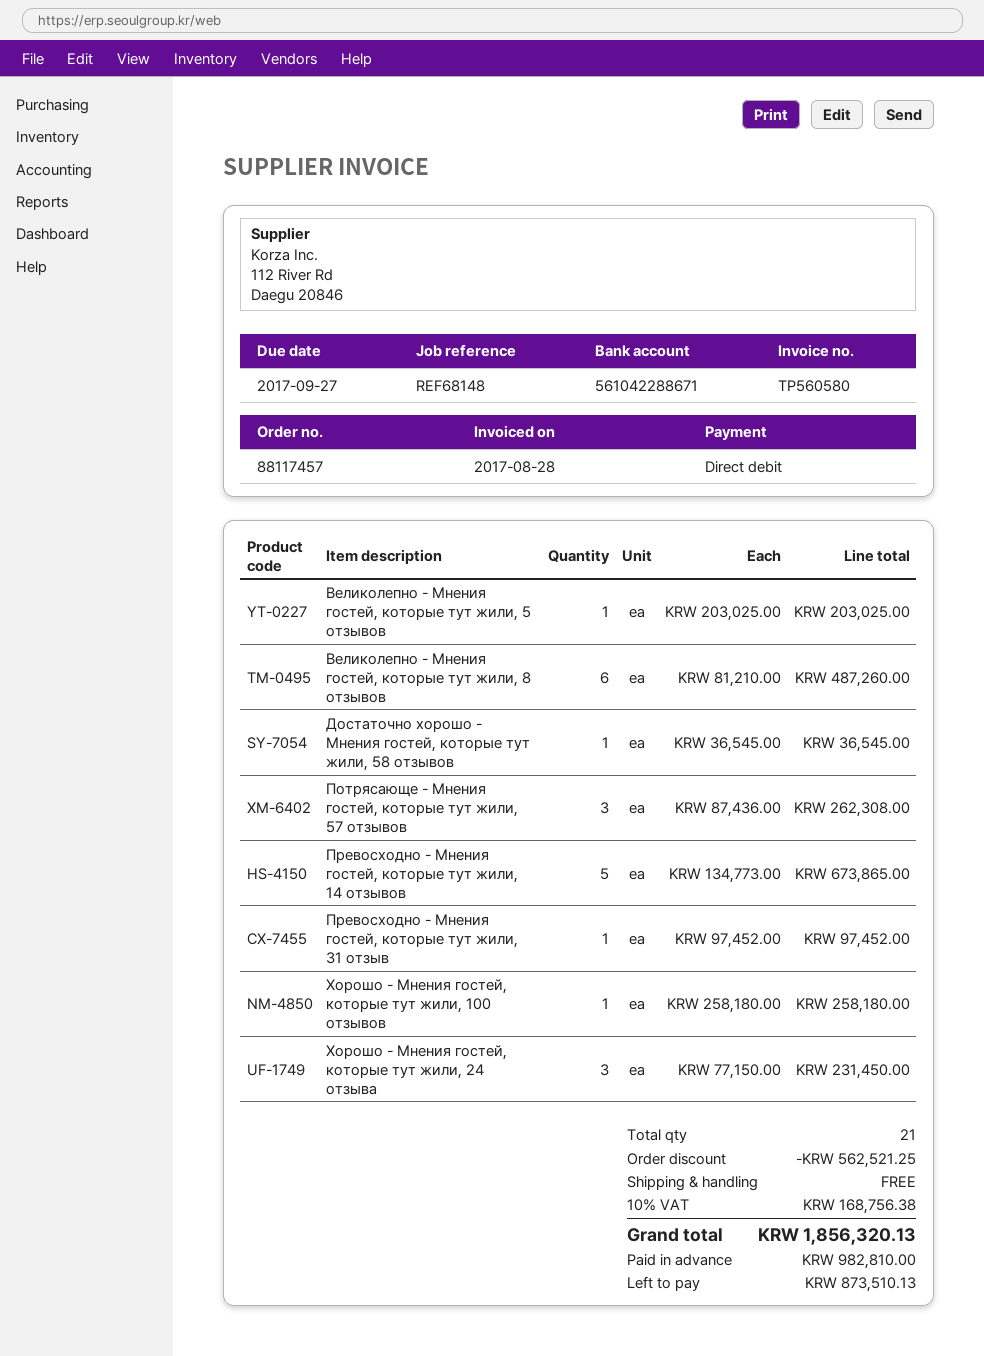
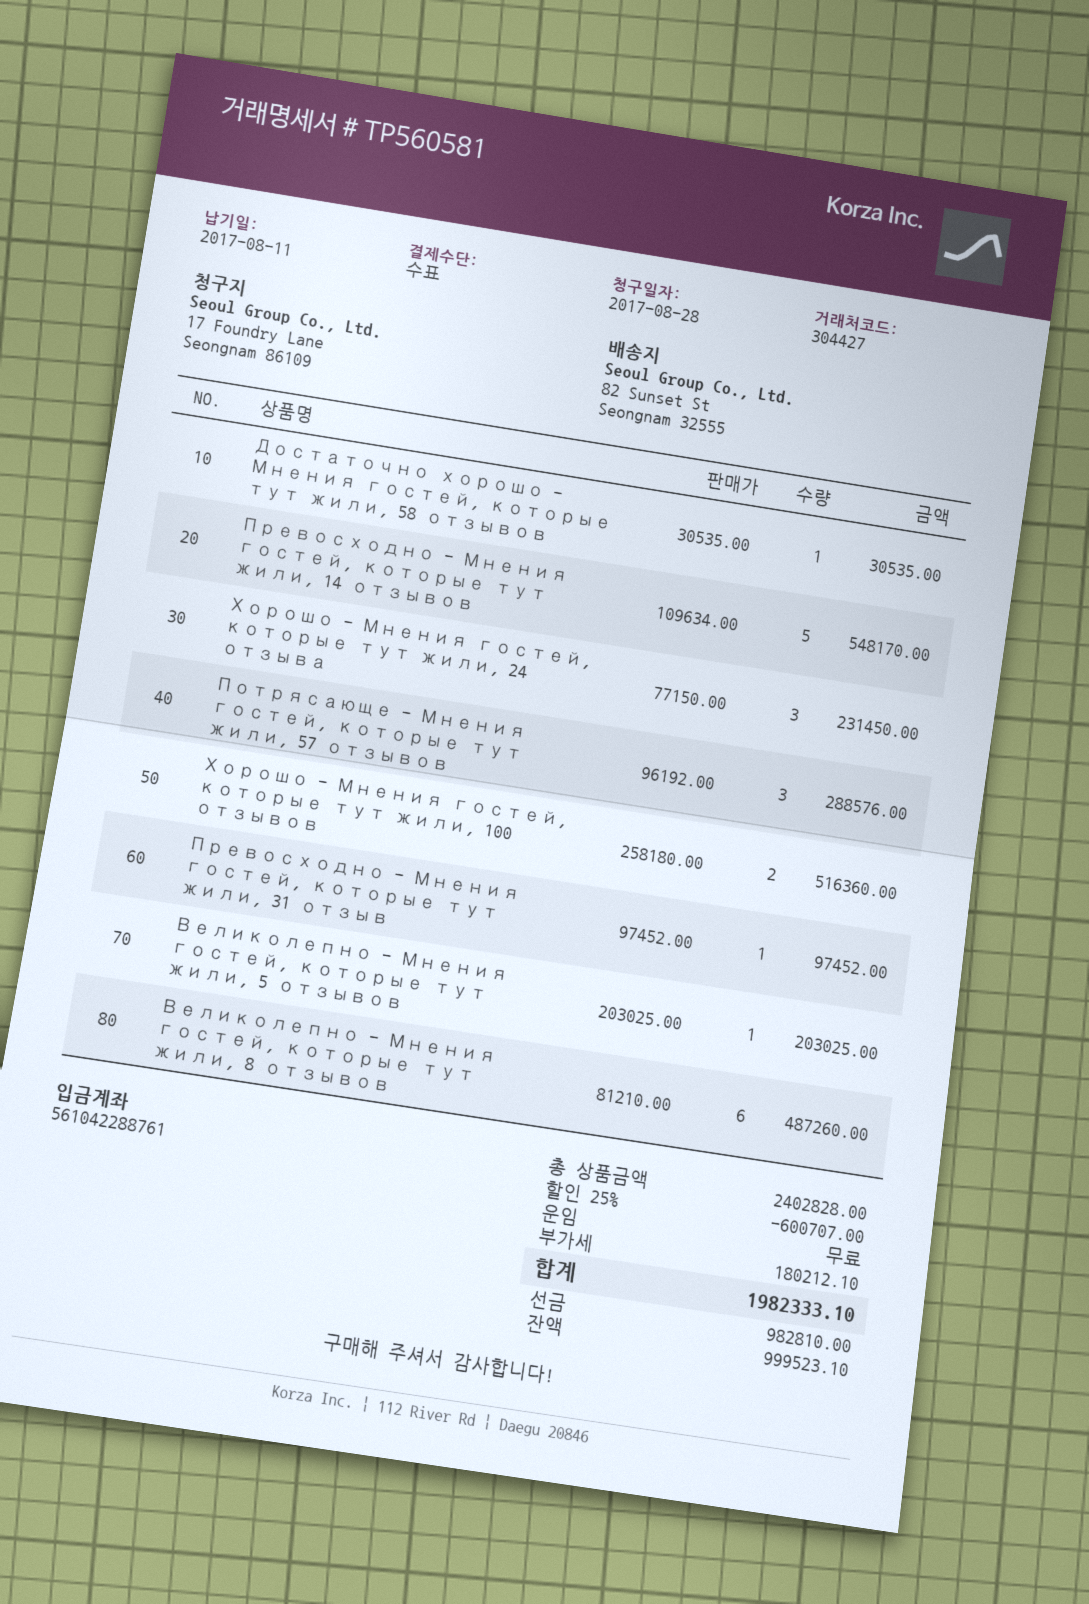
invoice number: TP560580 -> TP560581
payment method: direct debit -> cheque
bank account: 561042288671 -> 561042288761
Достаточно хорошо - Мнения гостей, которые тут жили, 58 отзывов: 1 x 36545.00 = 36545.00 -> 1 x 30535.00 = 30535.00
Потрясающе - Мнения гостей, которые тут жили, 57 отзывов: 3 x 87436.00 = 262308.00 -> 3 x 96192.00 = 288576.00
Превосходно - Мнения гостей, которые тут жили, 14 отзывов: 5 x 134773.00 = 673865.00 -> 5 x 109634.00 = 548170.00
Хорошо - Мнения гостей, которые тут жили, 100 отзывов: 1 x 258180.00 = 258180.00 -> 2 x 258180.00 = 516360.00
discount: 562521.25 -> 600707.00
tax: 168756.38 -> 180212.10
total: 1856320.13 -> 1982333.10
balance: 873510.13 -> 999523.10

